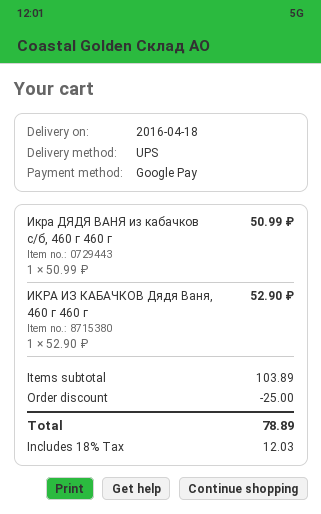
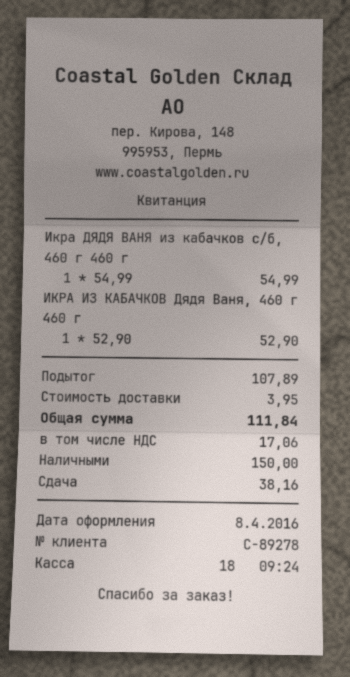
payment method: Google Pay -> cash
Икра ДЯДЯ ВАНЯ из кабачков с/б, 460 г 460 г: 1 x 50.99 = 50.99 -> 1 x 54.99 = 54.99
subtotal: 103.89 -> 107.89
discount: 25.00 -> none
shipping: none -> 3.95
tax: 12.03 -> 17.06
total: 78.89 -> 111.84

